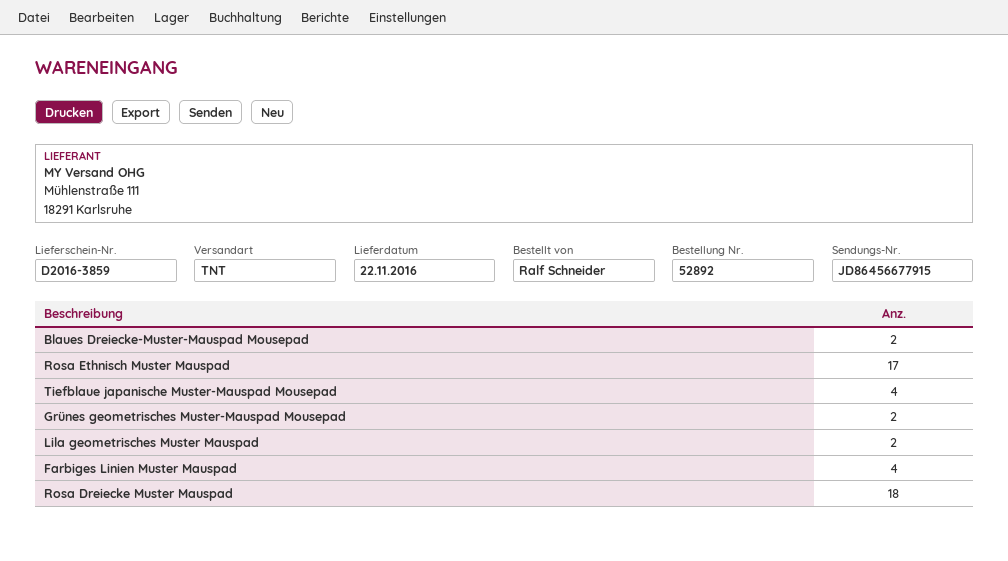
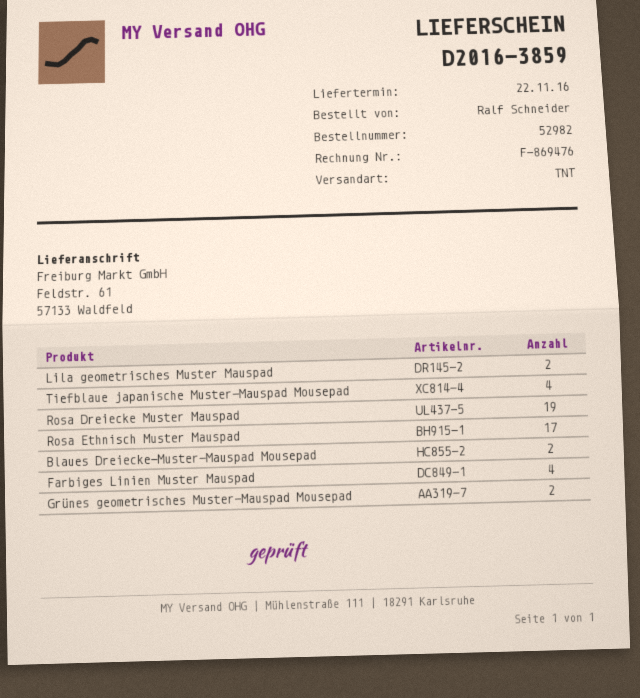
order number: 52892 -> 52982
Rosa Dreiecke Muster Mauspad: 18 -> 19

